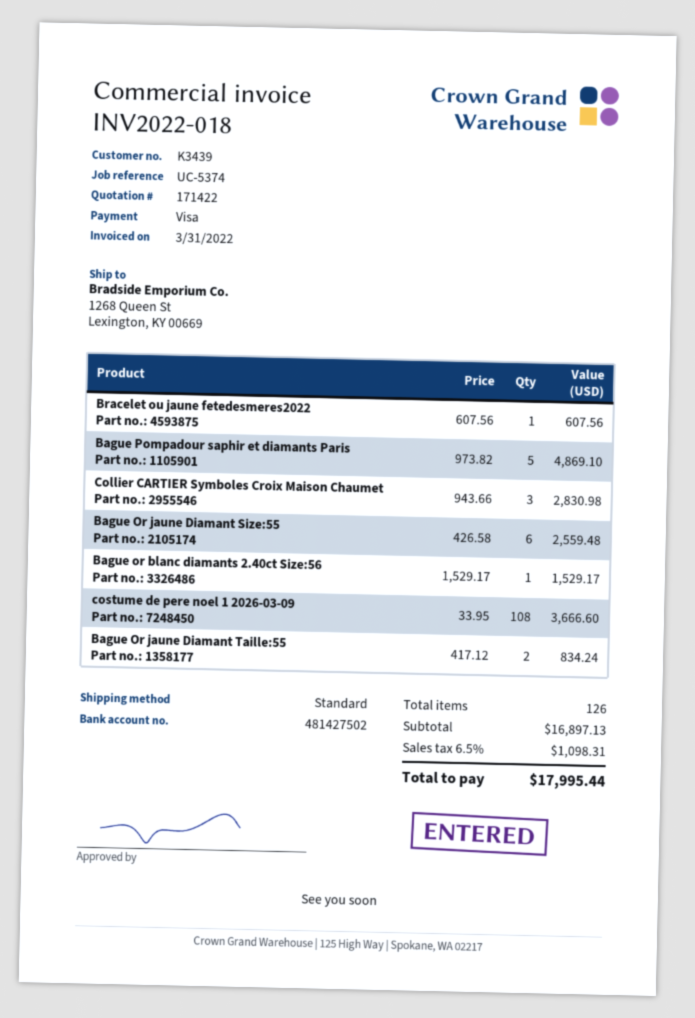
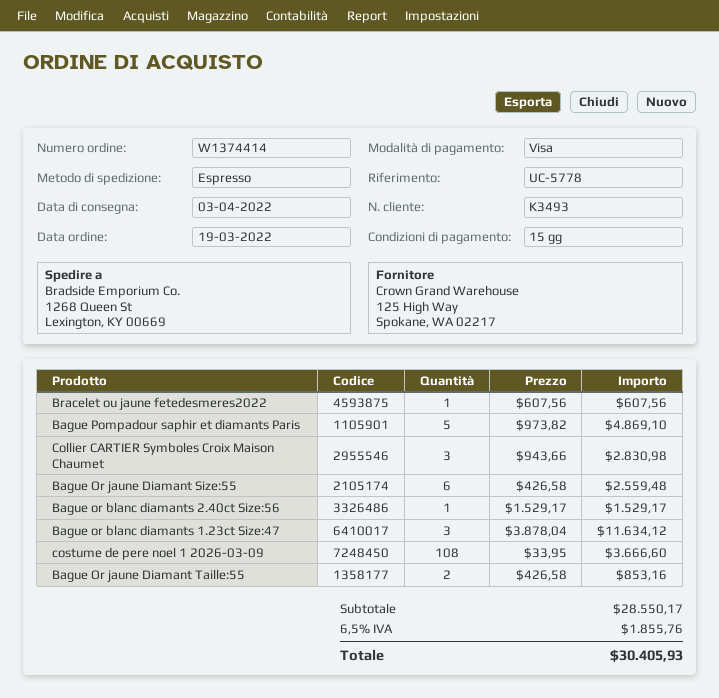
customer number: K3439 -> K3493
reference: UC-5374 -> UC-5778
shipping method: standard -> express
Bague Or jaune Diamant Taille:55: 2 x 417.12 = 834.24 -> 2 x 426.58 = 853.16
Bague or blanc diamants 1.23ct Size:47: none -> 3 x 3878.04 = 11634.12
subtotal: 16897.13 -> 28550.17
tax: 6.5% = 1098.31 -> 6.5% = 1855.76
total: 17995.44 -> 30405.93

